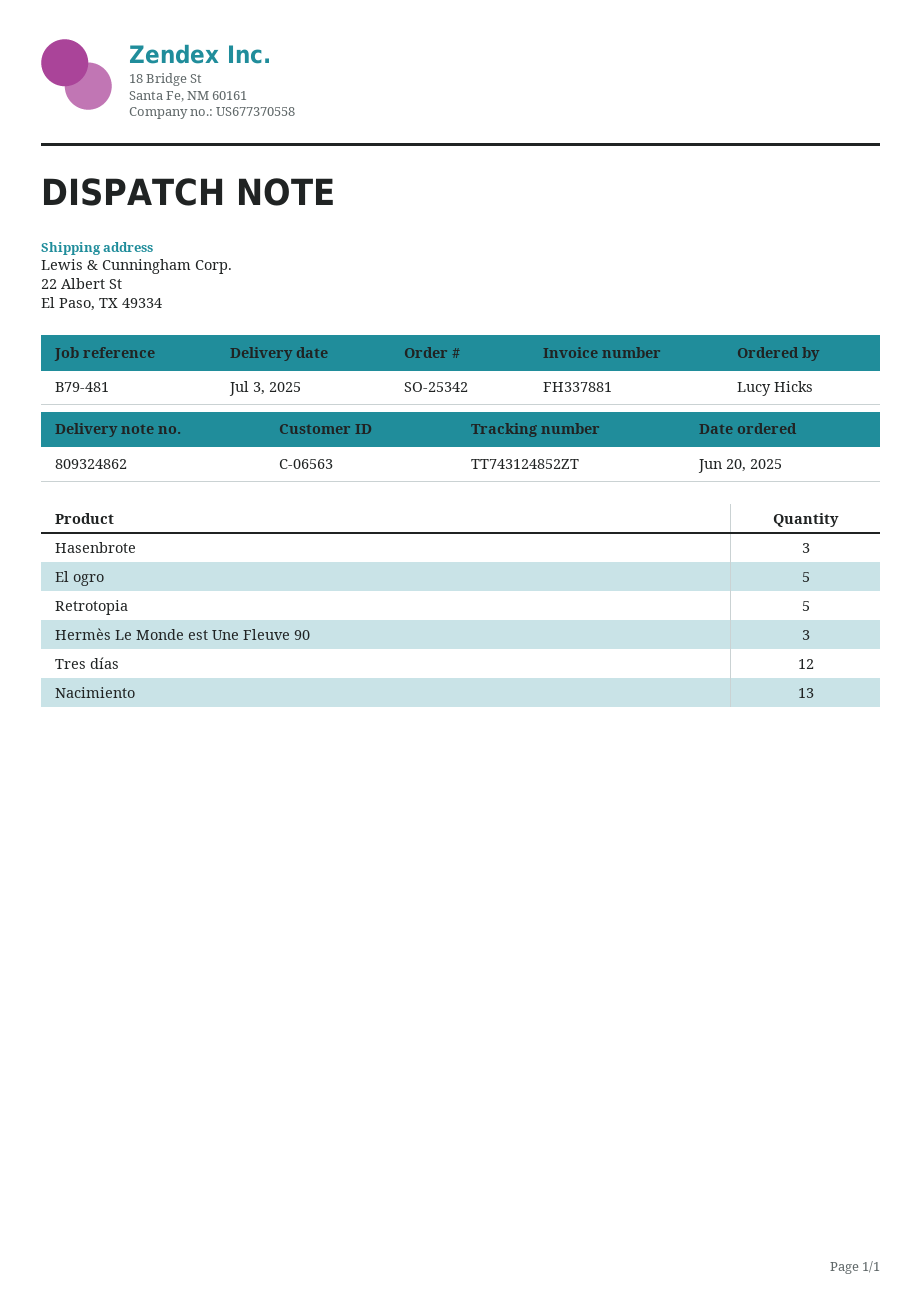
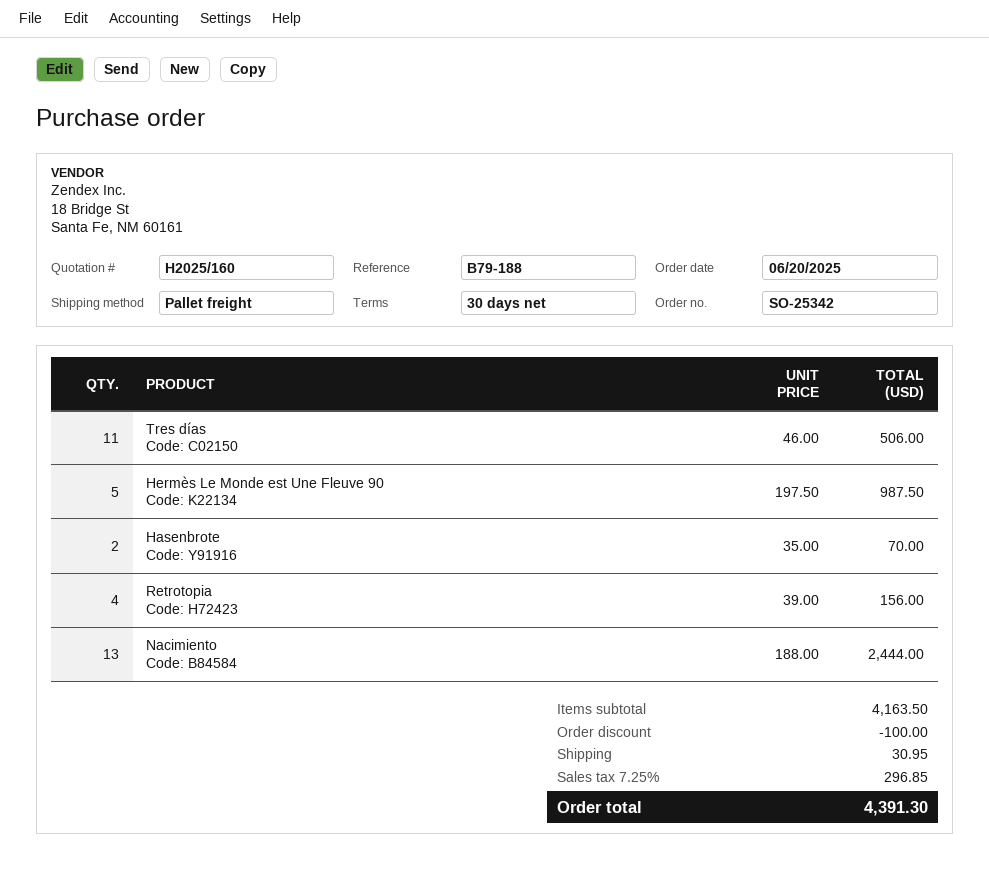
reference: B79-481 -> B79-188
Hasenbrote: 3 -> 2
El ogro: 5 -> none
Retrotopia: 5 -> 4
Hermès Le Monde est Une Fleuve 90: 3 -> 5
Tres días: 12 -> 11

